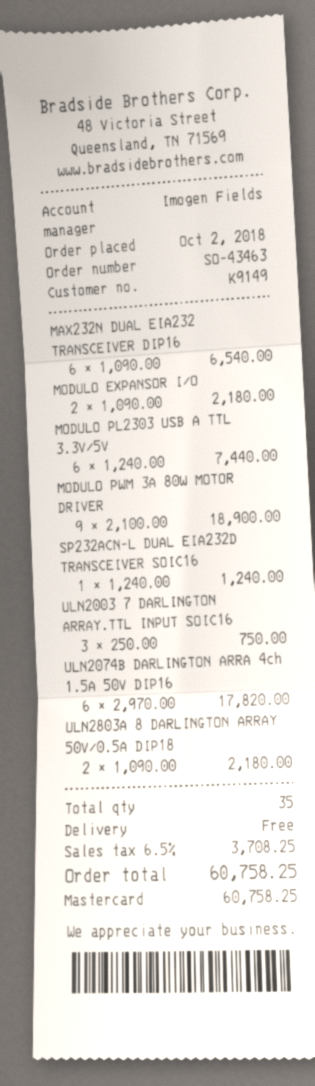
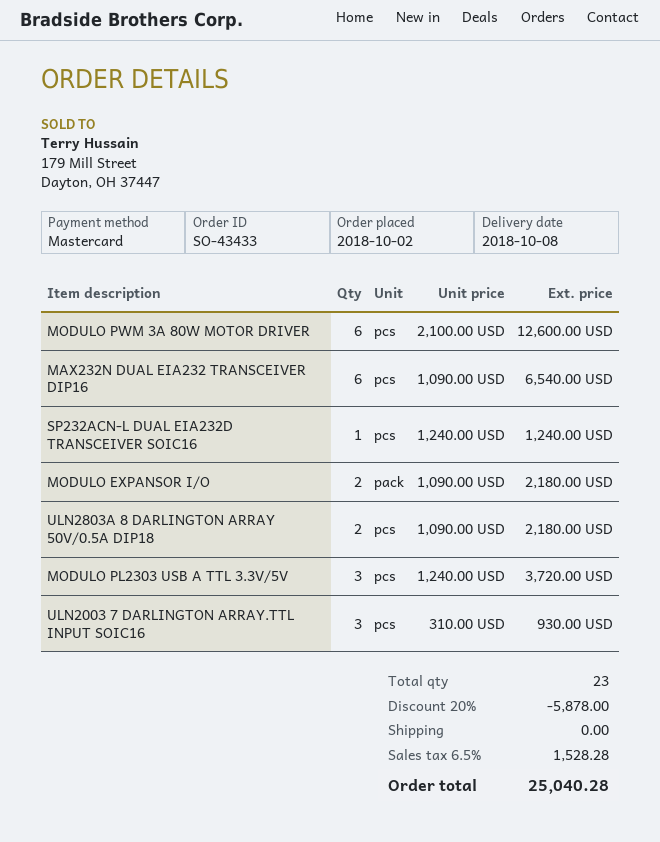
order number: SO-43463 -> SO-43433
MODULO PL2303 USB A TTL 3.3V/5V: 6 x 1240.00 = 7440.00 -> 3 x 1240.00 = 3720.00
MODULO PWM 3A 80W MOTOR DRIVER: 9 x 2100.00 = 18900.00 -> 6 x 2100.00 = 12600.00
ULN2003 7 DARLINGTON ARRAY.TTL INPUT SOIC16: 3 x 250.00 = 750.00 -> 3 x 310.00 = 930.00
ULN2074B DARLINGTON ARRA 4ch 1.5A 50V DIP16: 6 x 2970.00 = 17820.00 -> none
total quantity: 35 -> 23
discount: none -> 20% = 5878.00
tax: 6.5% = 3708.25 -> 6.5% = 1528.28
total: 60758.25 -> 25040.28

